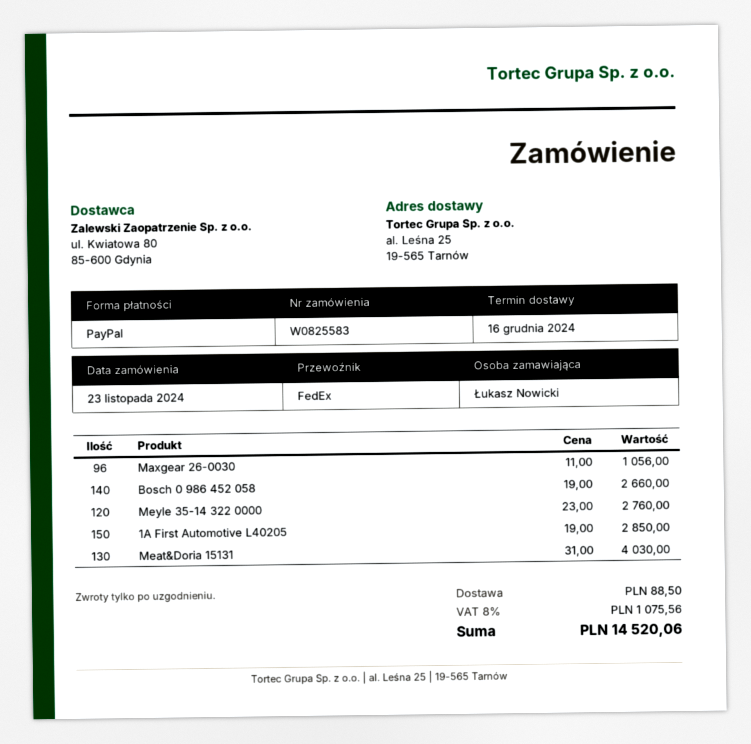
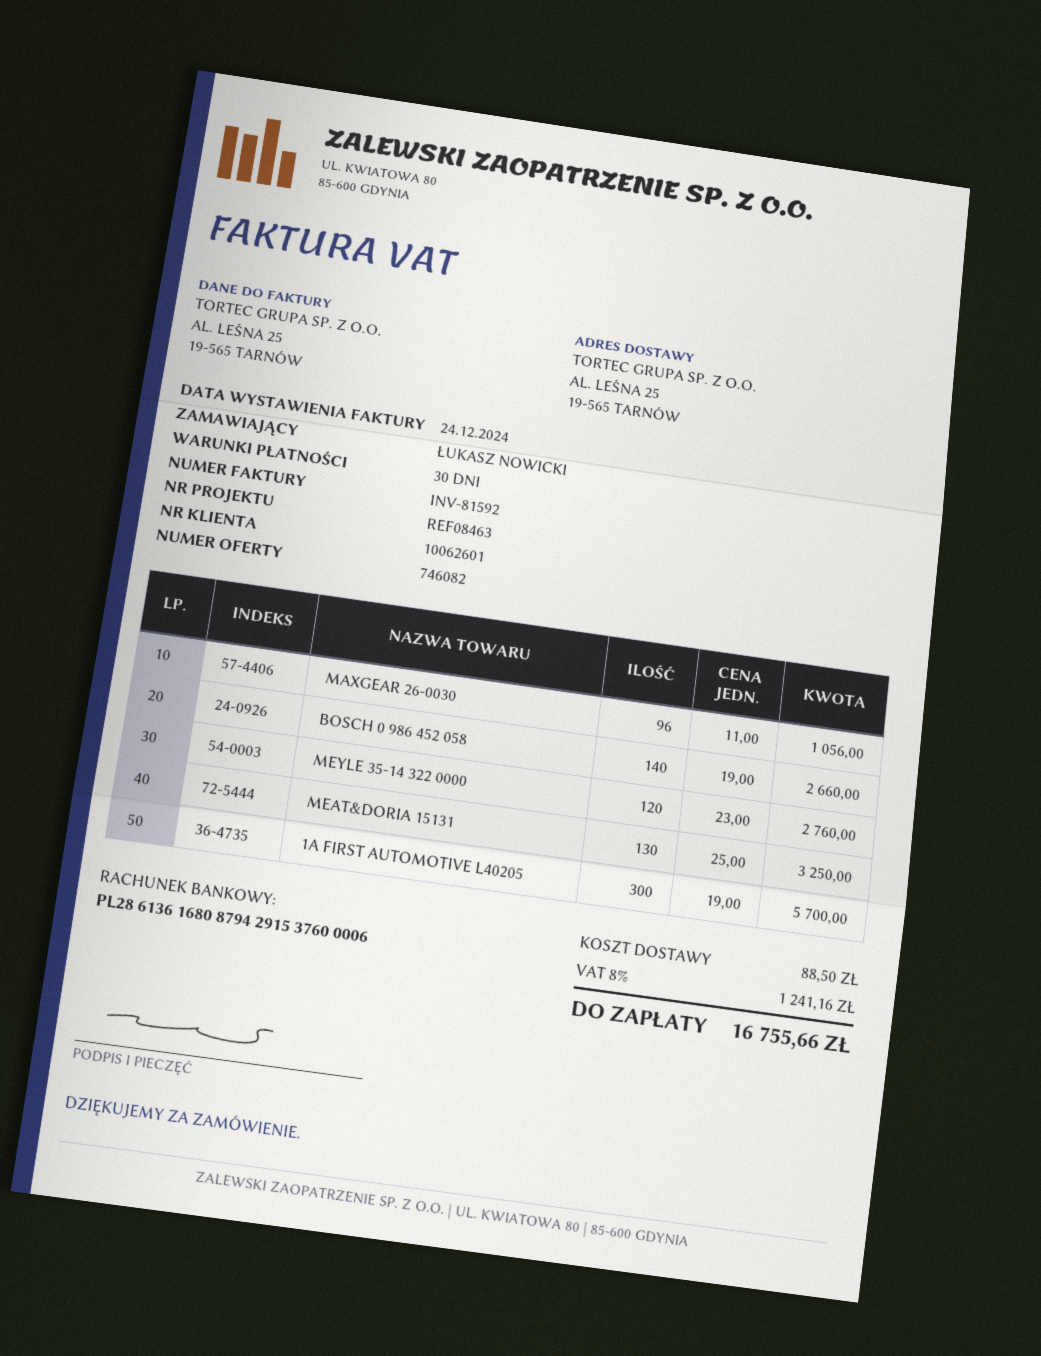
1A First Automotive L40205: 150 x 19.00 = 2850.00 -> 300 x 19.00 = 5700.00
Meat&Doria 15131: 130 x 31.00 = 4030.00 -> 130 x 25.00 = 3250.00
tax: 8% = 1075.56 -> 8% = 1241.16
total: 14520.06 -> 16755.66

